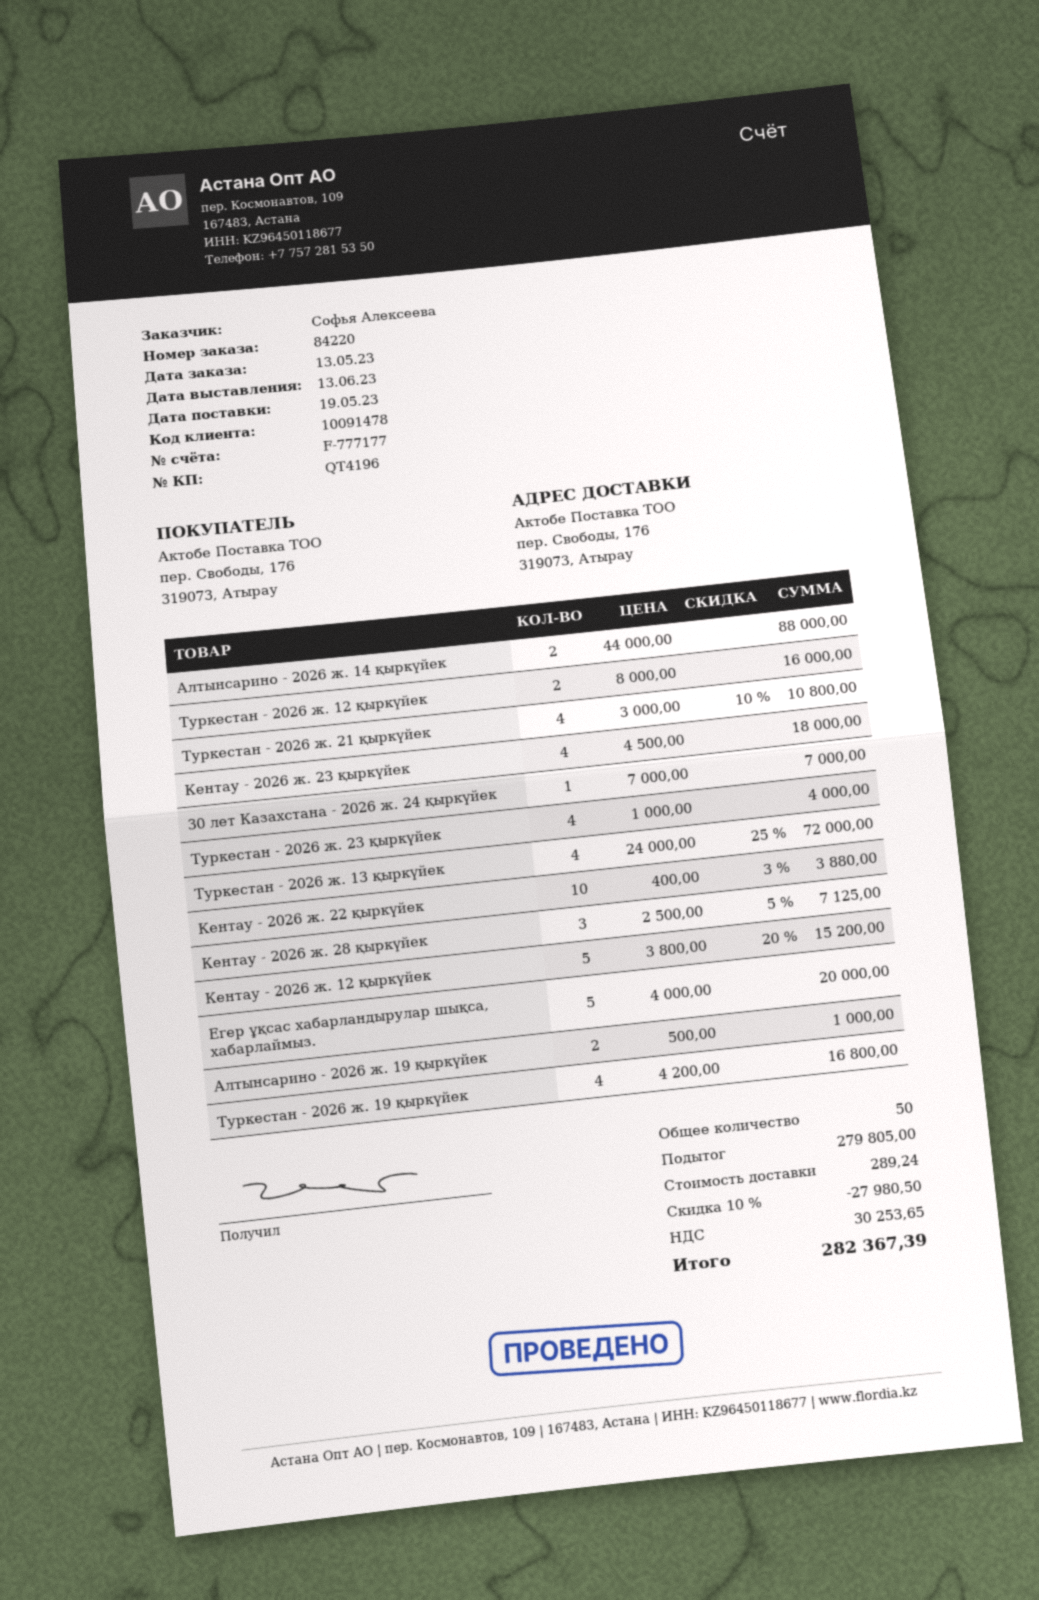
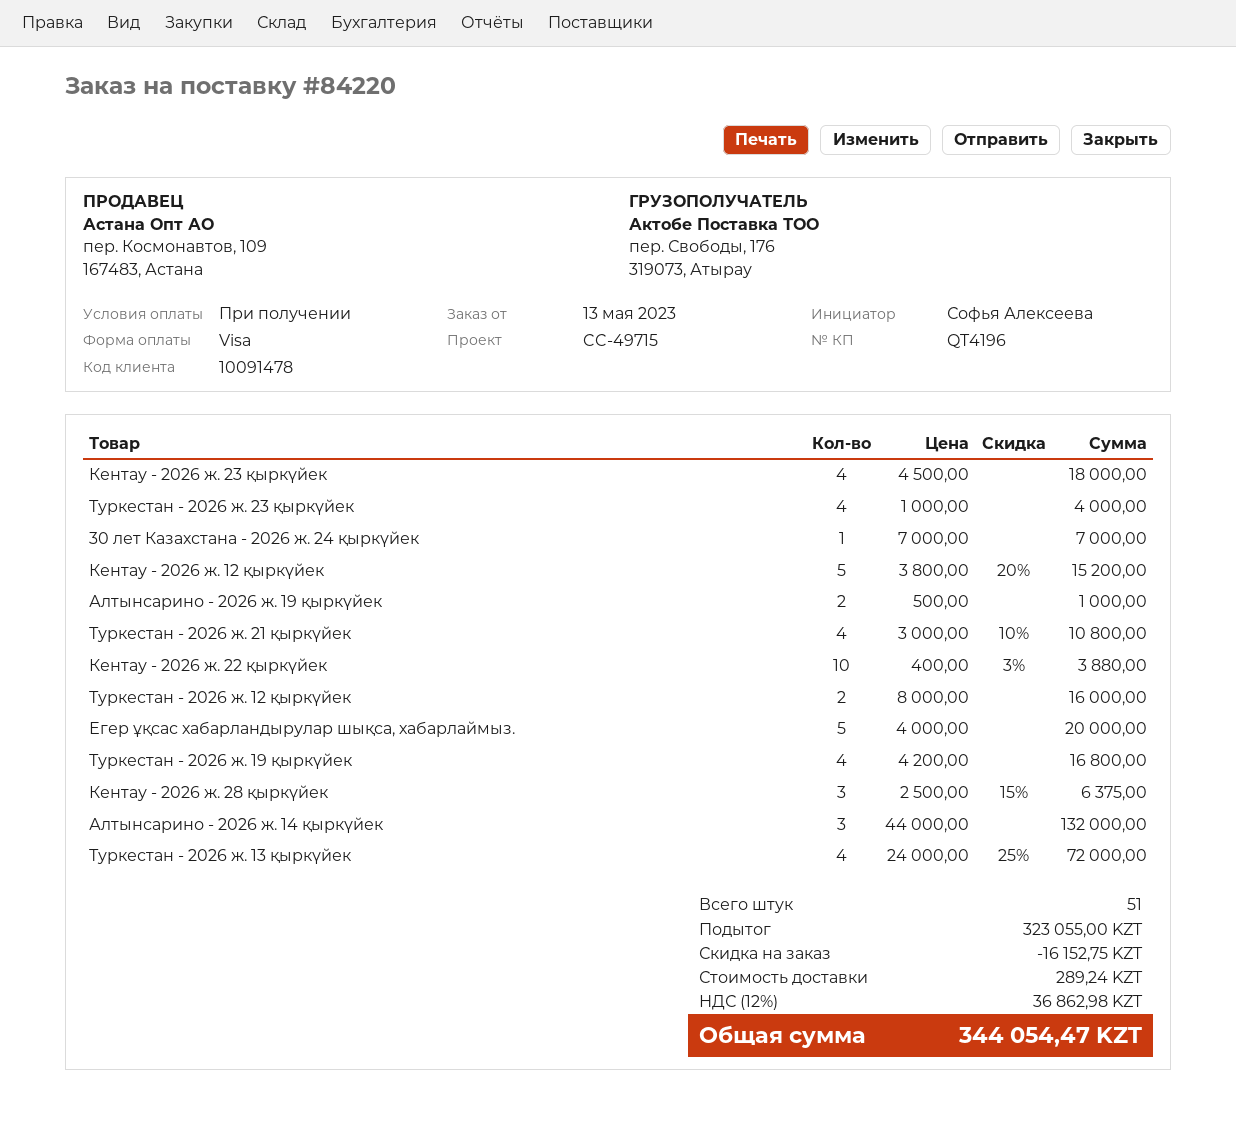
Алтынсарино - 2026 ж. 14 қыркүйек: 2 x 44000.00 = 88000.00 -> 3 x 44000.00 = 132000.00
Кентау - 2026 ж. 28 қыркүйек: 3 x 2500.00 - 5% = 7125.00 -> 3 x 2500.00 - 15% = 6375.00
total quantity: 50 -> 51
subtotal: 279805.00 -> 323055.00
discount: 27980.50 -> 16152.75
tax: 30253.65 -> 36862.98
total: 282367.39 -> 344054.47

